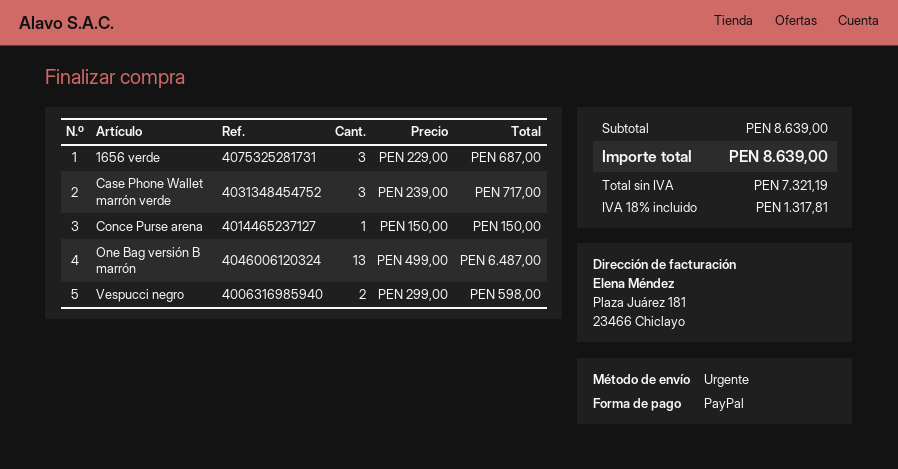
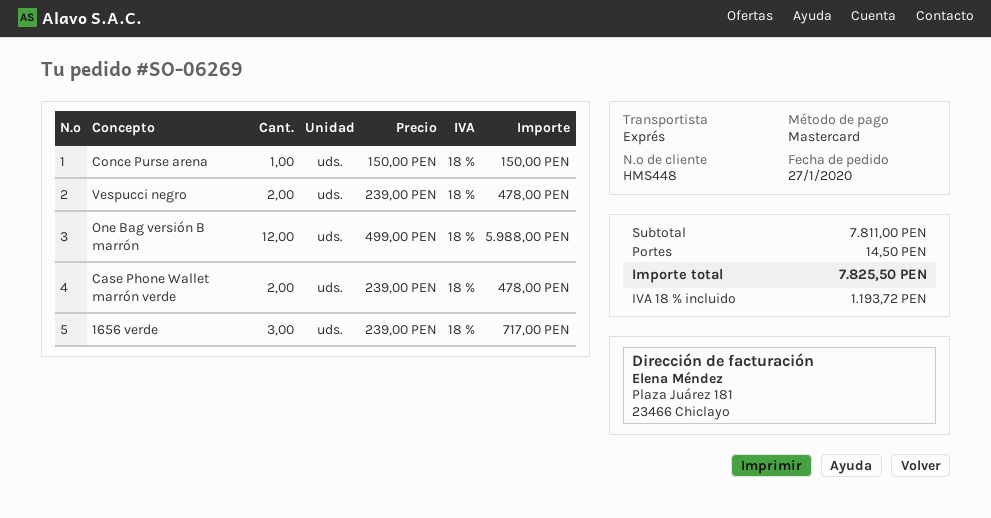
payment method: PayPal -> Mastercard
1656 verde: 3 x 229.00 = 687.00 -> 3 x 239.00 = 717.00
Case Phone Wallet marrón verde: 3 x 239.00 = 717.00 -> 2 x 239.00 = 478.00
One Bag versión B marrón: 13 x 499.00 = 6487.00 -> 12 x 499.00 = 5988.00
Vespucci negro: 2 x 299.00 = 598.00 -> 2 x 239.00 = 478.00
subtotal: 8639.00 -> 7811.00
shipping: none -> 14.50
tax: 18% = 1317.81 -> 18% = 1193.72
total: 8639.00 -> 7825.50

